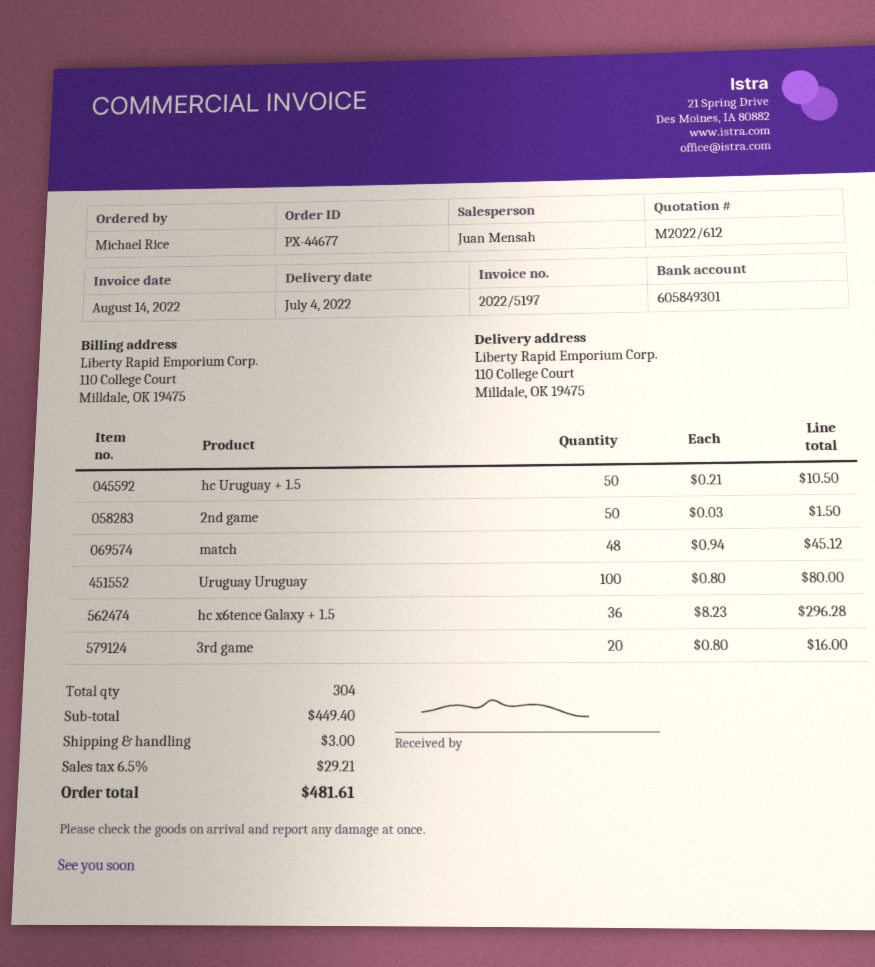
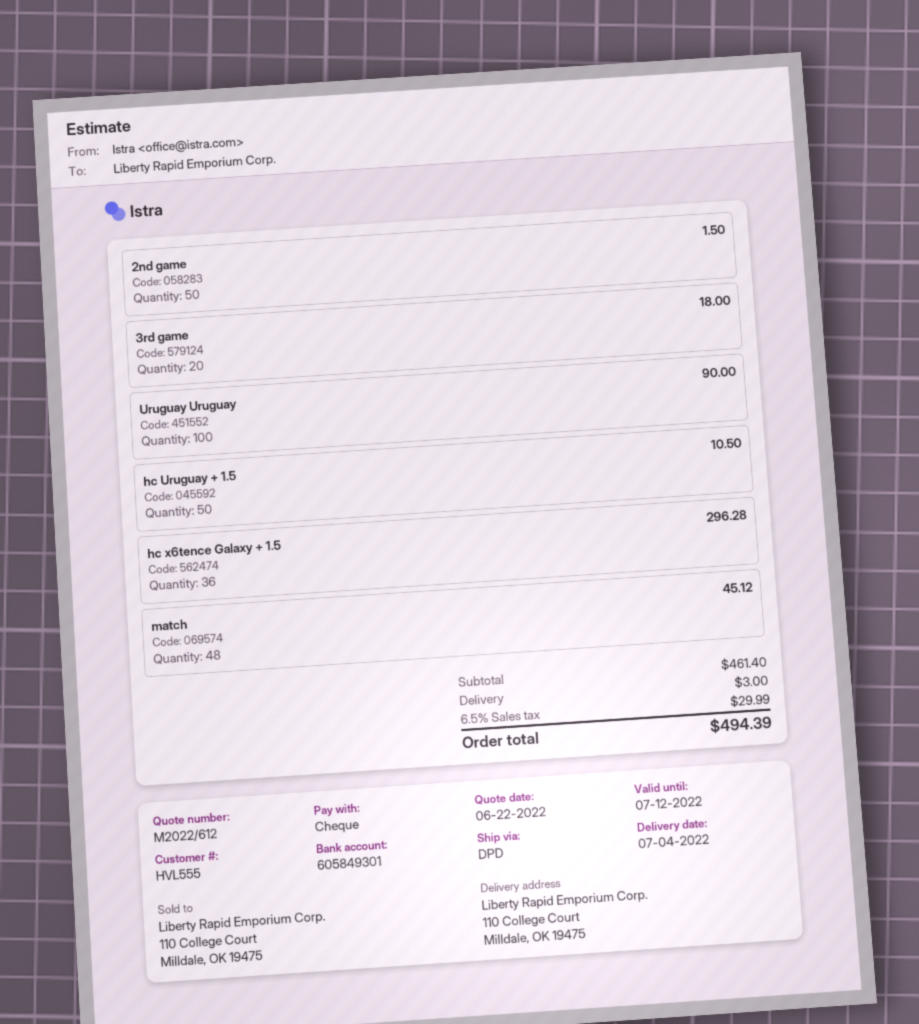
Uruguay Uruguay: 100 for 80.00 -> 100 for 90.00
3rd game: 20 for 16.00 -> 20 for 18.00
subtotal: 449.40 -> 461.40
tax: 6.5% = 29.21 -> 6.5% = 29.99
total: 481.61 -> 494.39

